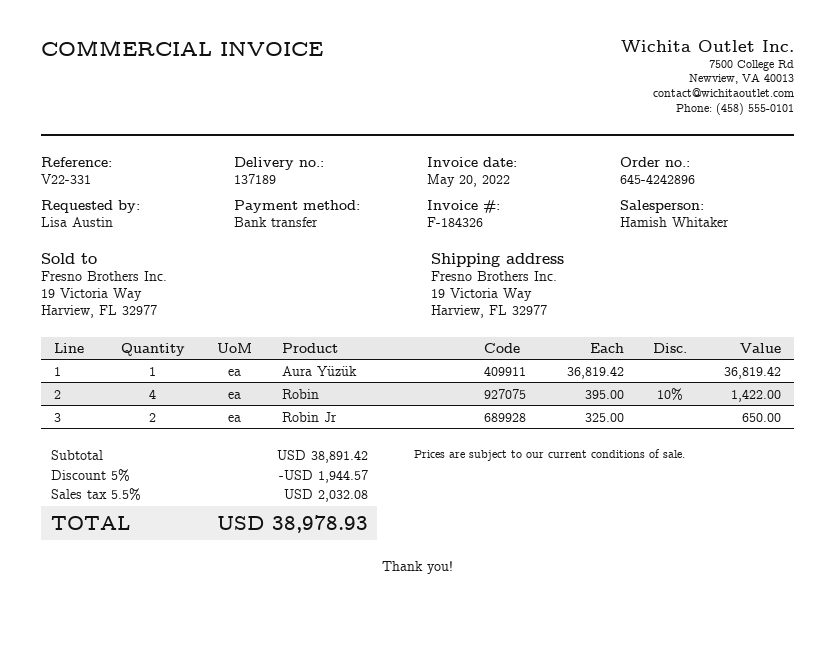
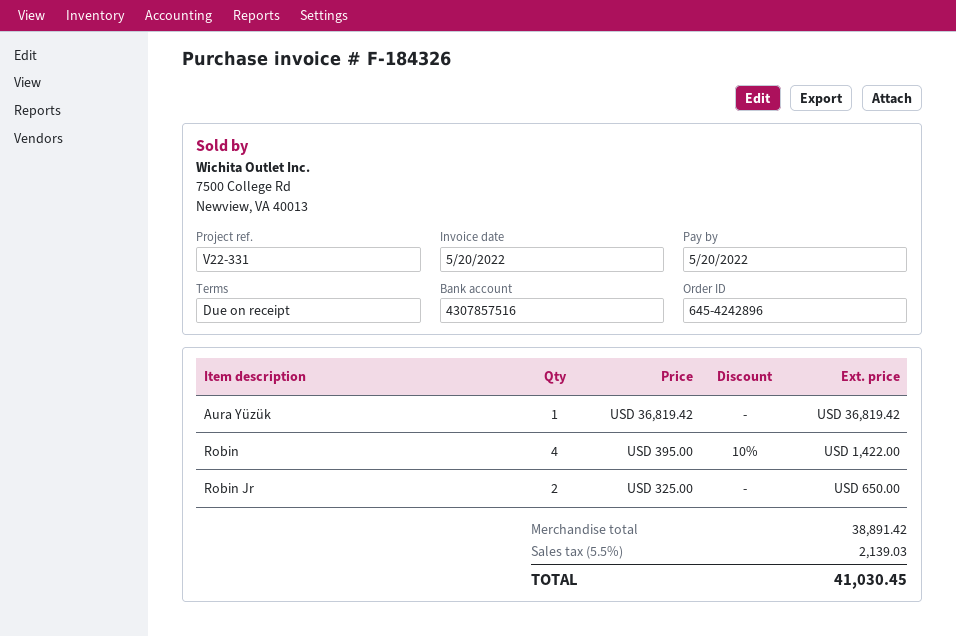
discount: 5% = 1944.57 -> none
tax: 5.5% = 2032.08 -> 5.5% = 2139.03
total: 38978.93 -> 41030.45

